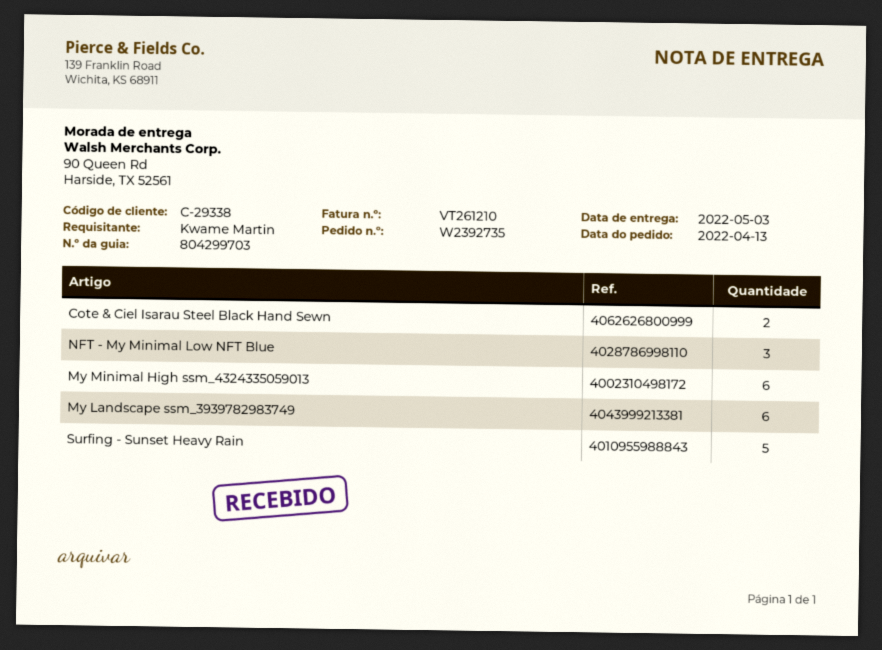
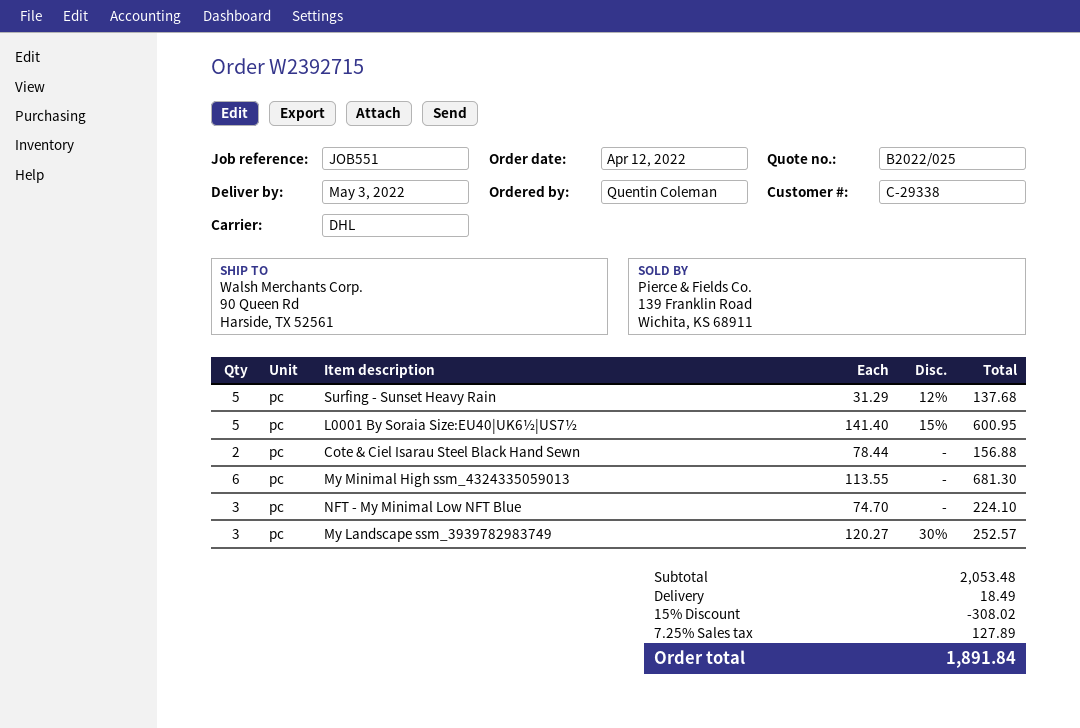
order number: W2392735 -> W2392715
order date: 2022-04-13 -> 2022-04-12
ordered by: Kwame Martin -> Quentin Coleman
My Landscape ssm_3939782983749: 6 -> 3
L0001 By Soraia Size:EU40|UK6½|US7½: none -> 5

